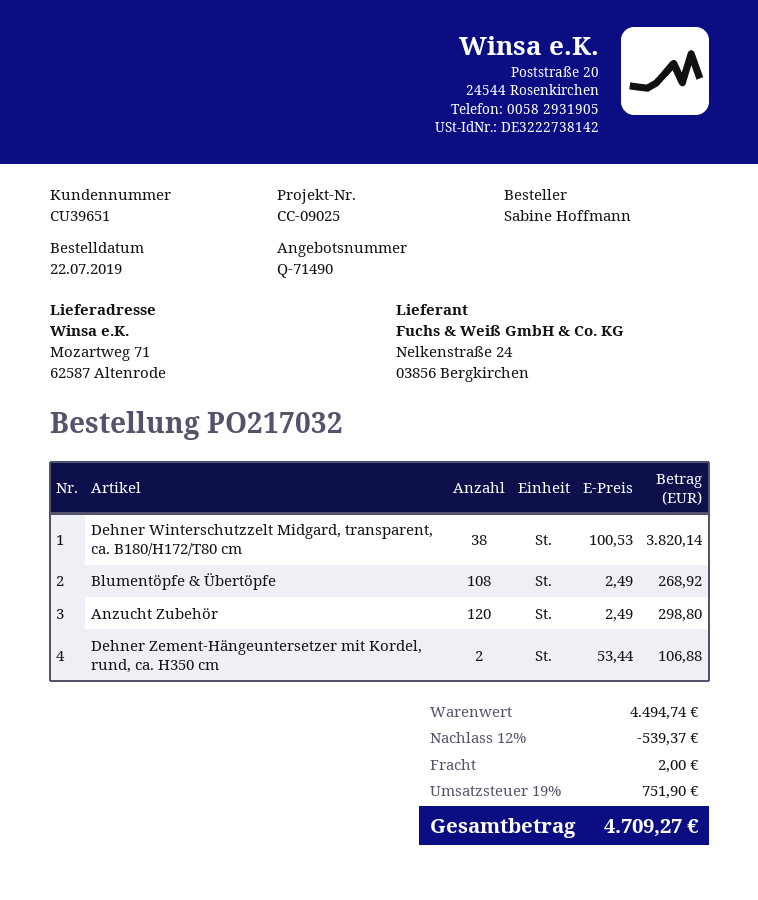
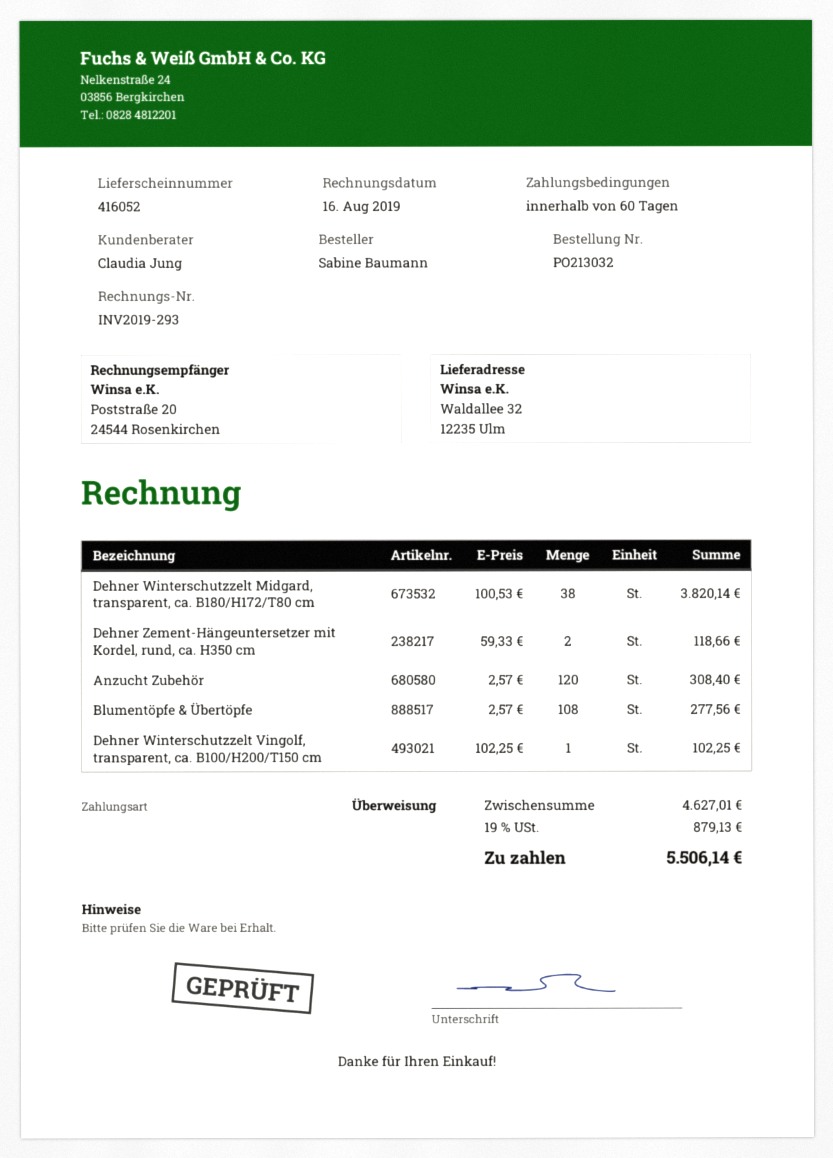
order number: PO217032 -> PO213032
ordered by: Sabine Hoffmann -> Sabine Baumann
ship to: Mozartweg 71, 62587 Altenrode -> Waldallee 32, 12235 Ulm
Blumentöpfe & Übertöpfe: 108 x 2.49 = 268.92 -> 108 x 2.57 = 277.56
Anzucht Zubehör: 120 x 2.49 = 298.80 -> 120 x 2.57 = 308.40
Dehner Zement-Hängeuntersetzer mit Kordel, rund, ca. H350 cm: 2 x 53.44 = 106.88 -> 2 x 59.33 = 118.66
Dehner Winterschutzzelt Vingolf, transparent, ca. B100/H200/T150 cm: none -> 1 x 102.25 = 102.25
subtotal: 4494.74 -> 4627.01
discount: 12% = 539.37 -> none
shipping: 2.00 -> none
tax: 19% = 751.90 -> 19% = 879.13
total: 4709.27 -> 5506.14

